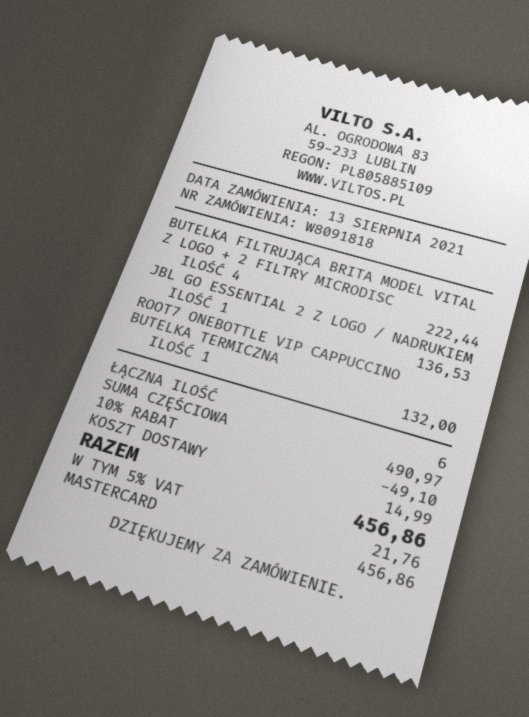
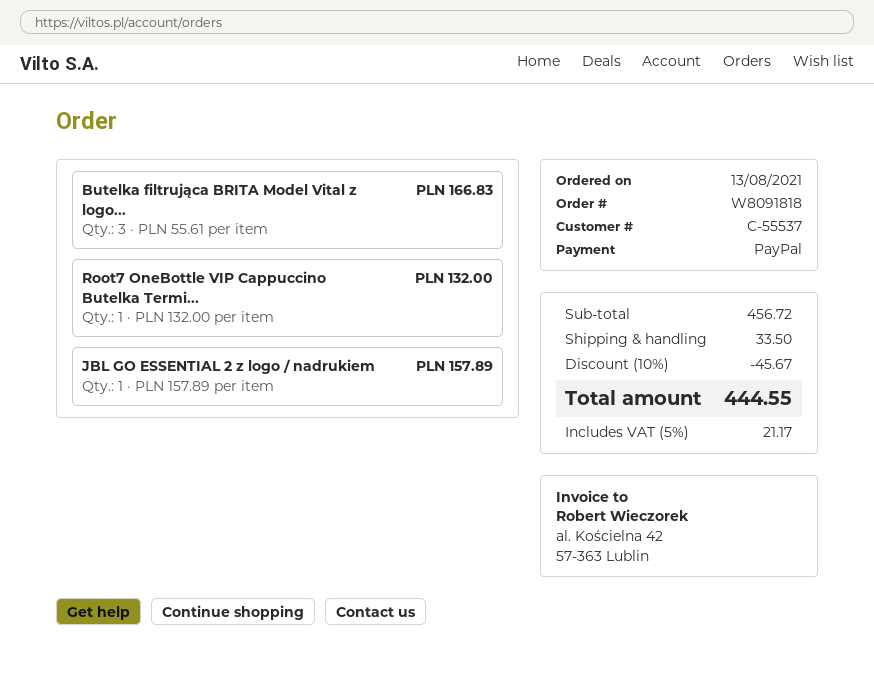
payment method: Mastercard -> PayPal
BUTELKA FILTRUJĄCA BRITA MODEL VITAL Z LOGO + 2 FILTRY MICRODISC: 4 for 222.44 -> 3 for 166.83
JBL GO ESSENTIAL 2 Z LOGO / NADRUKIEM: 1 for 136.53 -> 1 for 157.89
subtotal: 490.97 -> 456.72
discount: 10% = 49.10 -> 10% = 45.67
shipping: 14.99 -> 33.50
tax: 5% = 21.76 -> 5% = 21.17
total: 456.86 -> 444.55

